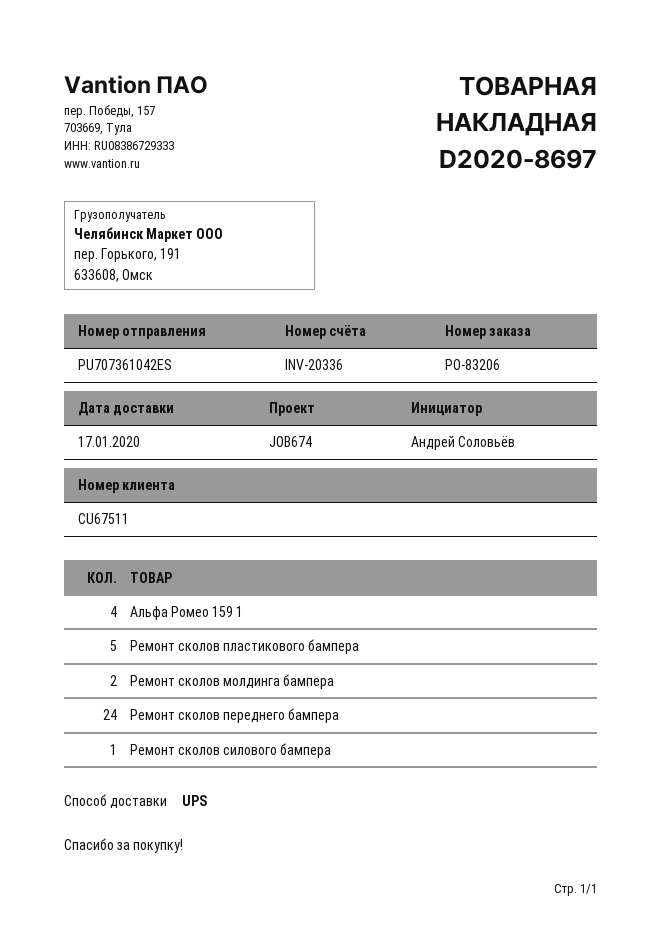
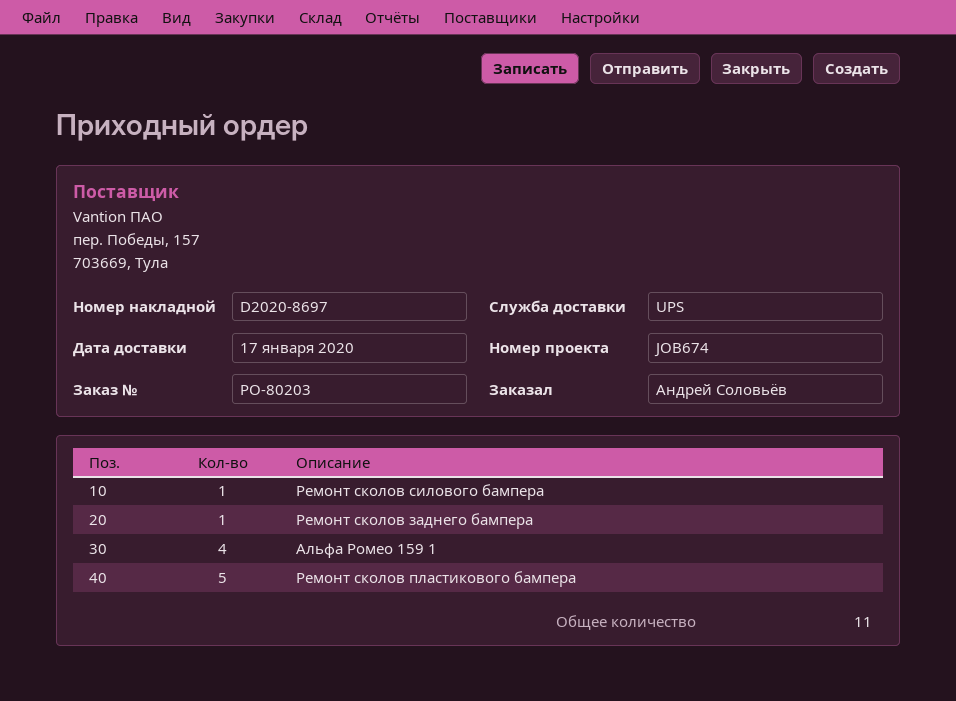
order number: PO-83206 -> PO-80203
Ремонт сколов молдинга бампера: 2 -> none
Ремонт сколов переднего бампера: 24 -> none
Ремонт сколов заднего бампера: none -> 1

